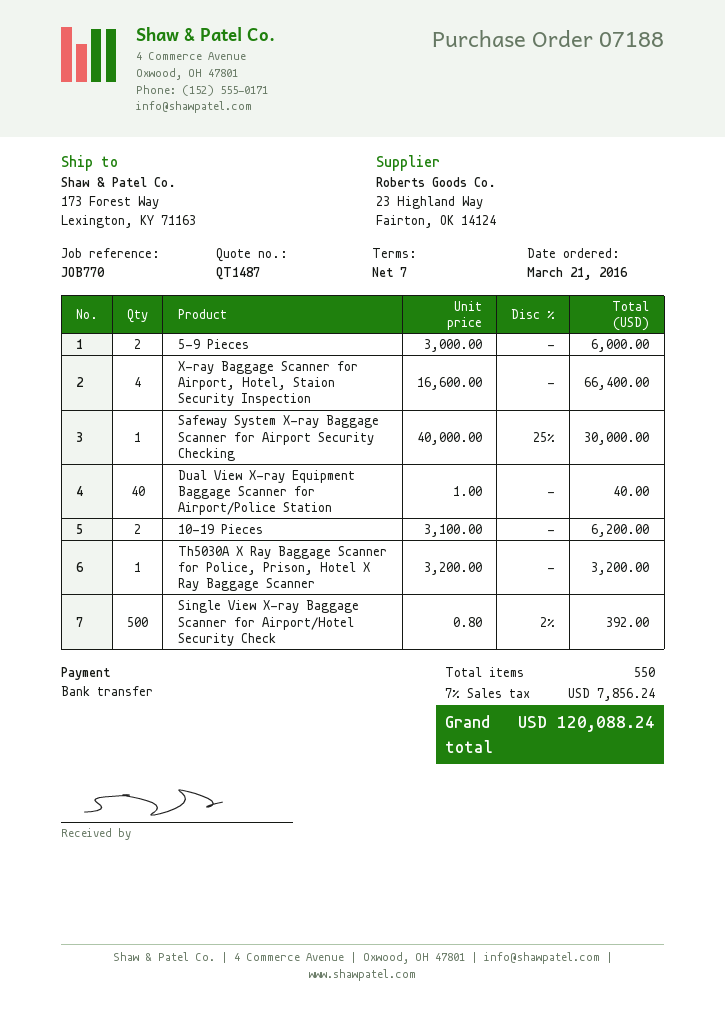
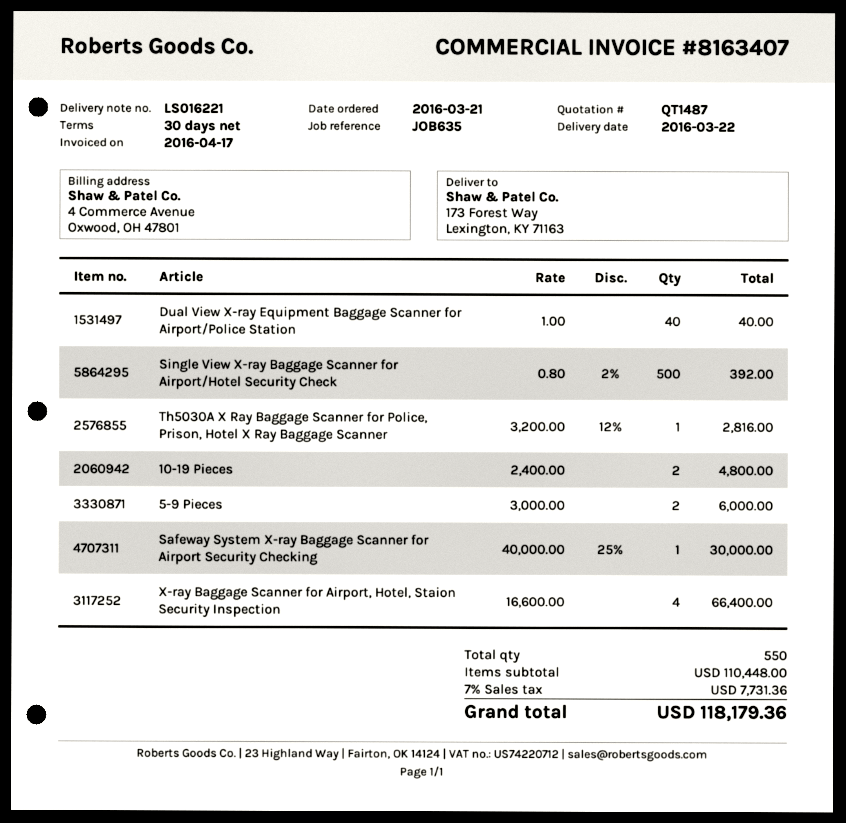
payment terms: 7 days -> 30 days
reference: JOB770 -> JOB635
10-19 Pieces: 2 x 3100.00 = 6200.00 -> 2 x 2400.00 = 4800.00
Th5030A X Ray Baggage Scanner for Police, Prison, Hotel X Ray Baggage Scanner: 1 x 3200.00 = 3200.00 -> 1 x 3200.00 - 12% = 2816.00
tax: 7% = 7856.24 -> 7% = 7731.36
total: 120088.24 -> 118179.36

